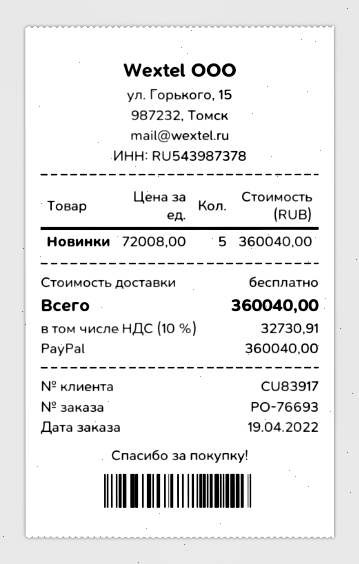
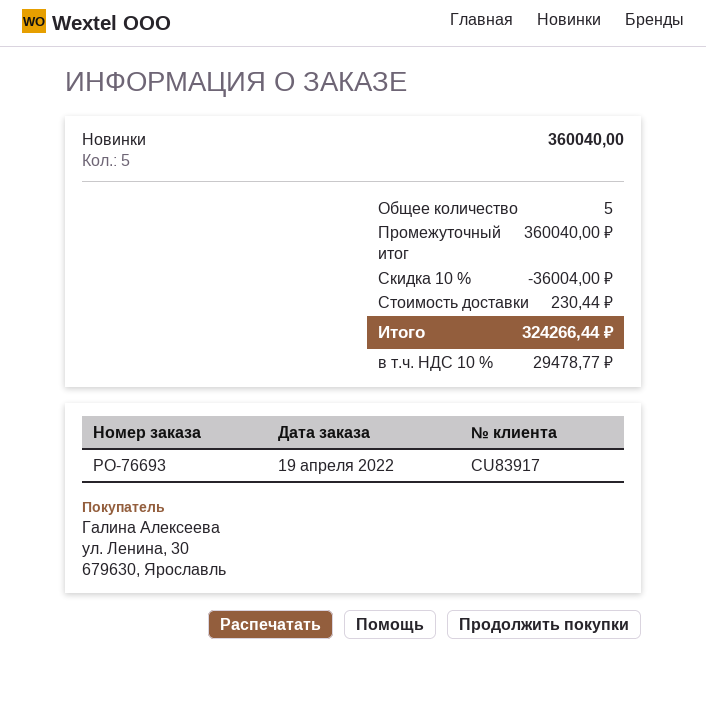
discount: none -> 10% = 36004.00
shipping: 0.00 -> 230.44
tax: 10% = 32730.91 -> 10% = 29478.77
total: 360040.00 -> 324266.44

